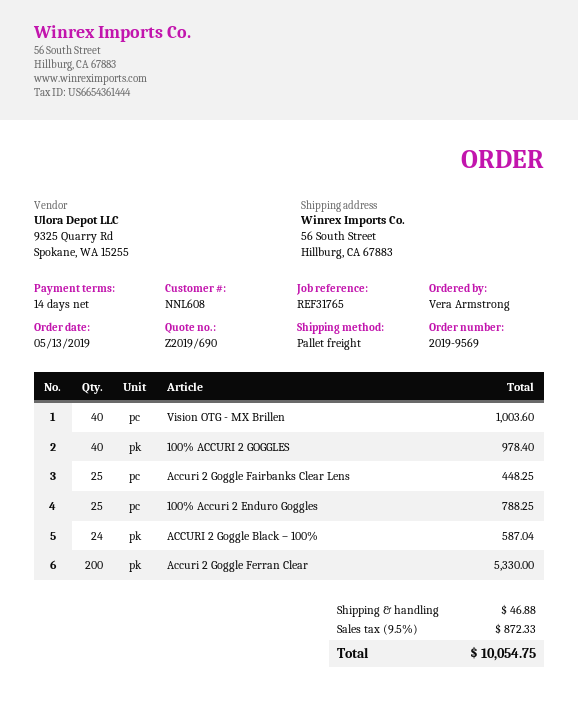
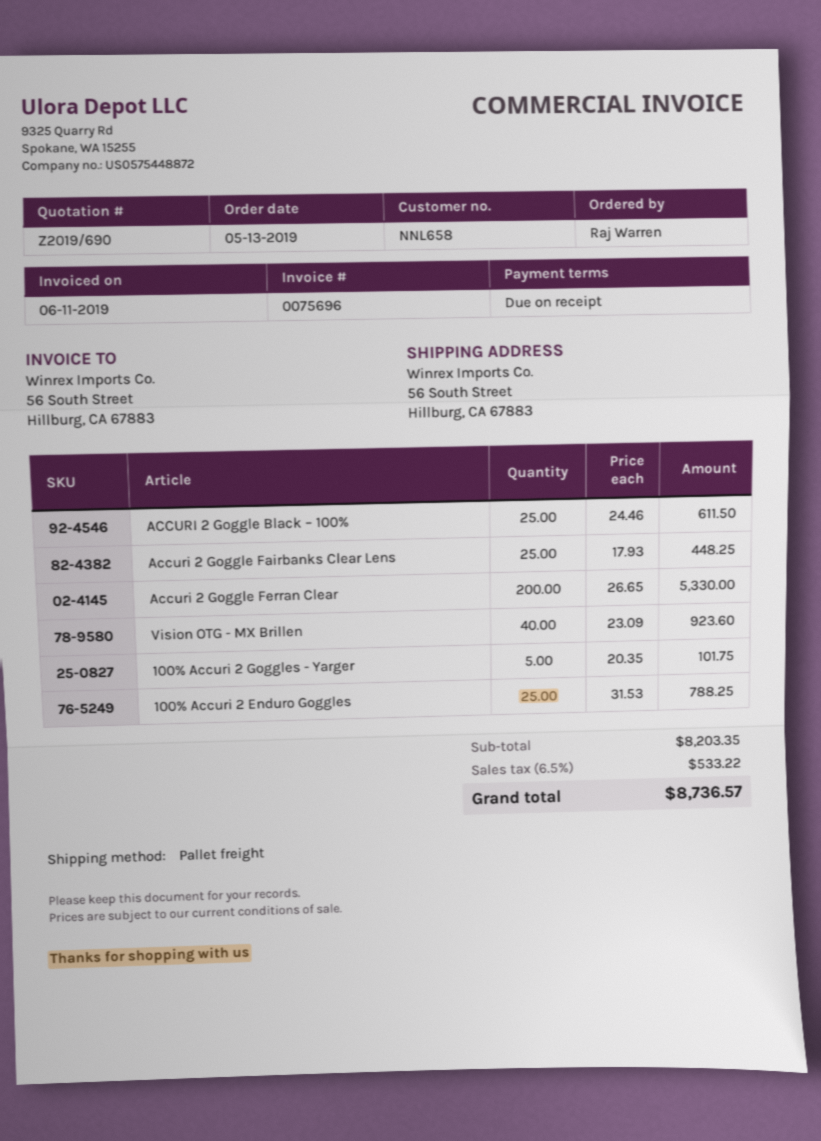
payment terms: 14 days -> on receipt
customer number: NNL608 -> NNL658
ordered by: Vera Armstrong -> Raj Warren
Vision OTG - MX Brillen: 40 for 1003.60 -> 40 for 923.60
100% ACCURI 2 GOGGLES: 40 for 978.40 -> none
ACCURI 2 Goggle Black – 100%: 24 for 587.04 -> 25 for 611.50
100% Accuri 2 Goggles - Yarger: none -> 5 for 101.75
shipping: 46.88 -> none
tax: 9.5% = 872.33 -> 6.5% = 533.22
total: 10054.75 -> 8736.57

